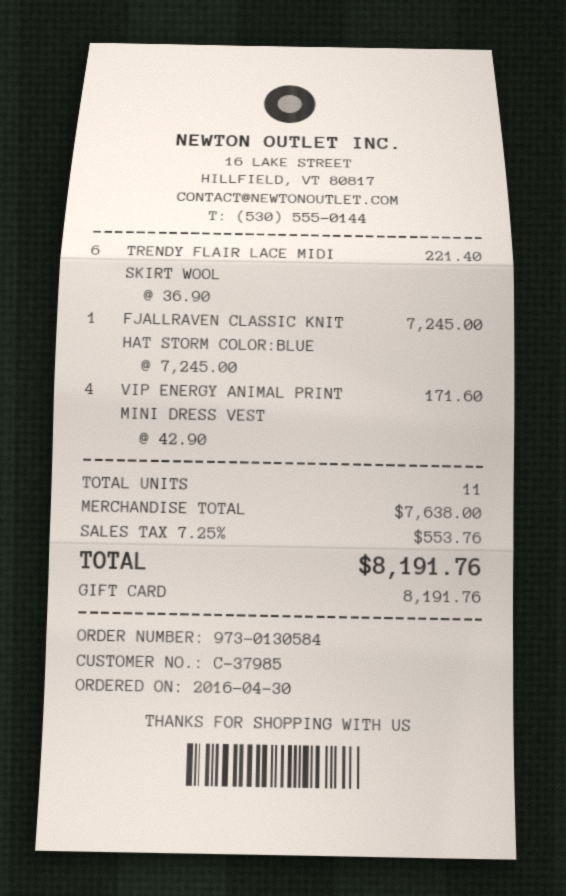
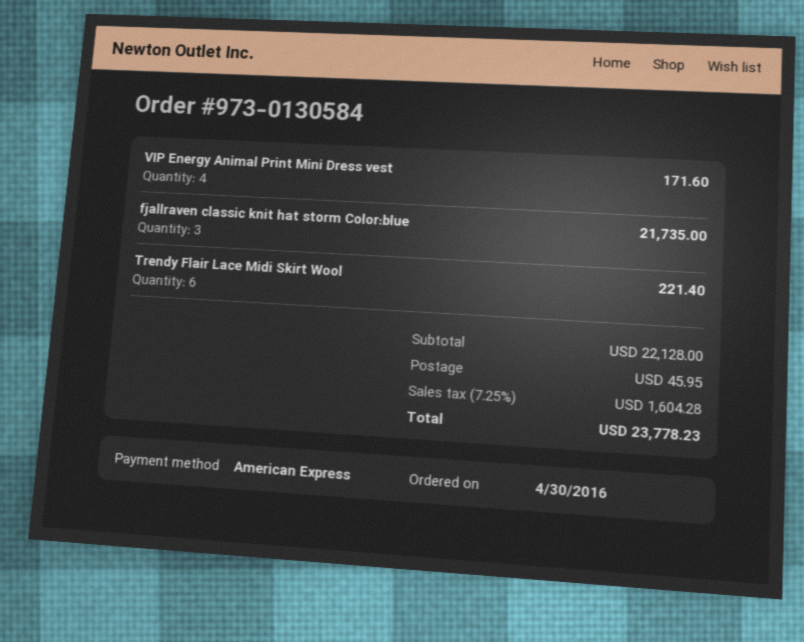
payment method: gift card -> American Express
FJALLRAVEN CLASSIC KNIT HAT STORM COLOR:BLUE: 1 for 7245.00 -> 3 for 21735.00
subtotal: 7638.00 -> 22128.00
shipping: none -> 45.95
tax: 7.25% = 553.76 -> 7.25% = 1604.28
total: 8191.76 -> 23778.23

